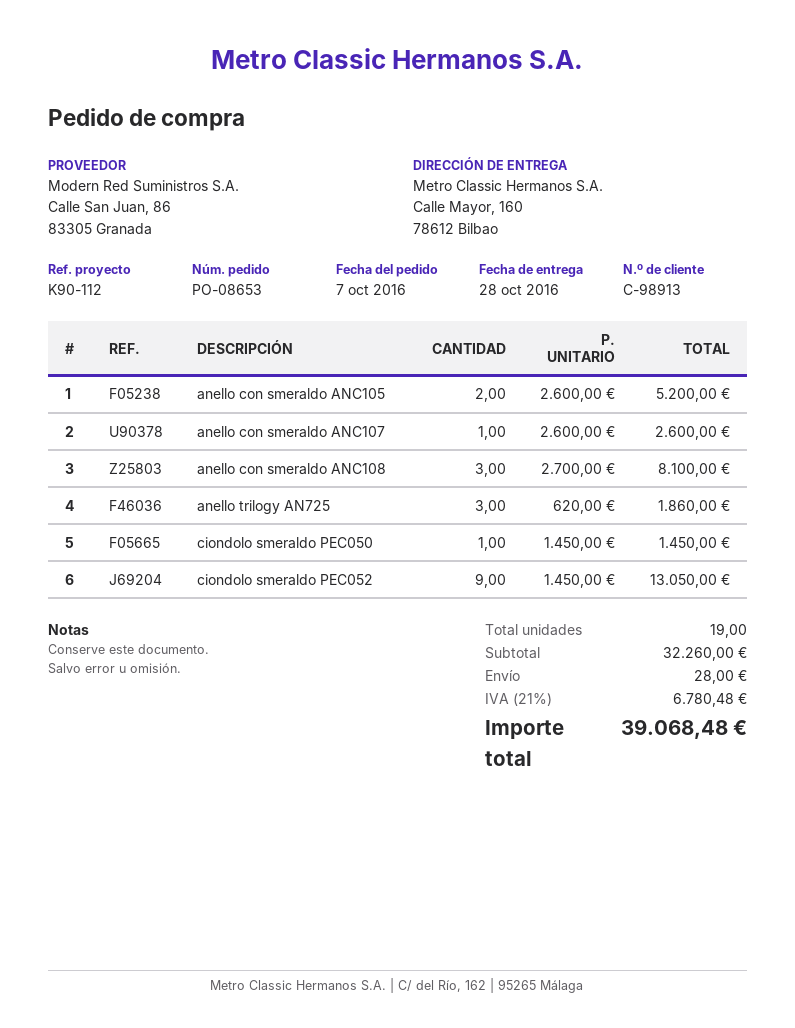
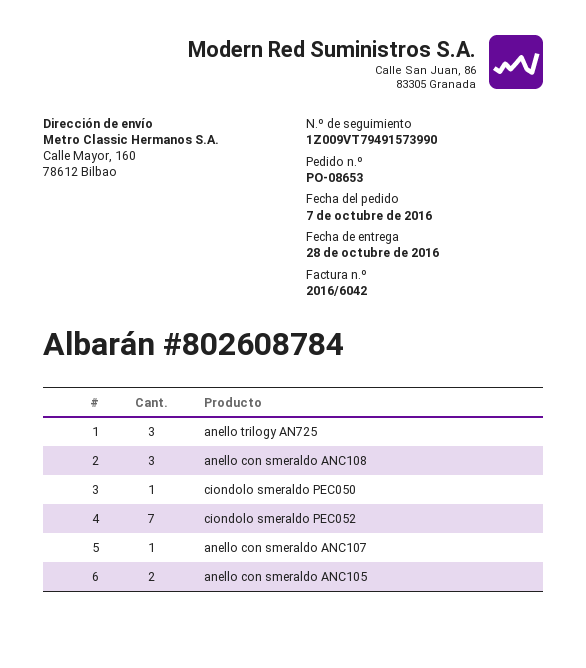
ciondolo smeraldo PEC052: 9 -> 7

